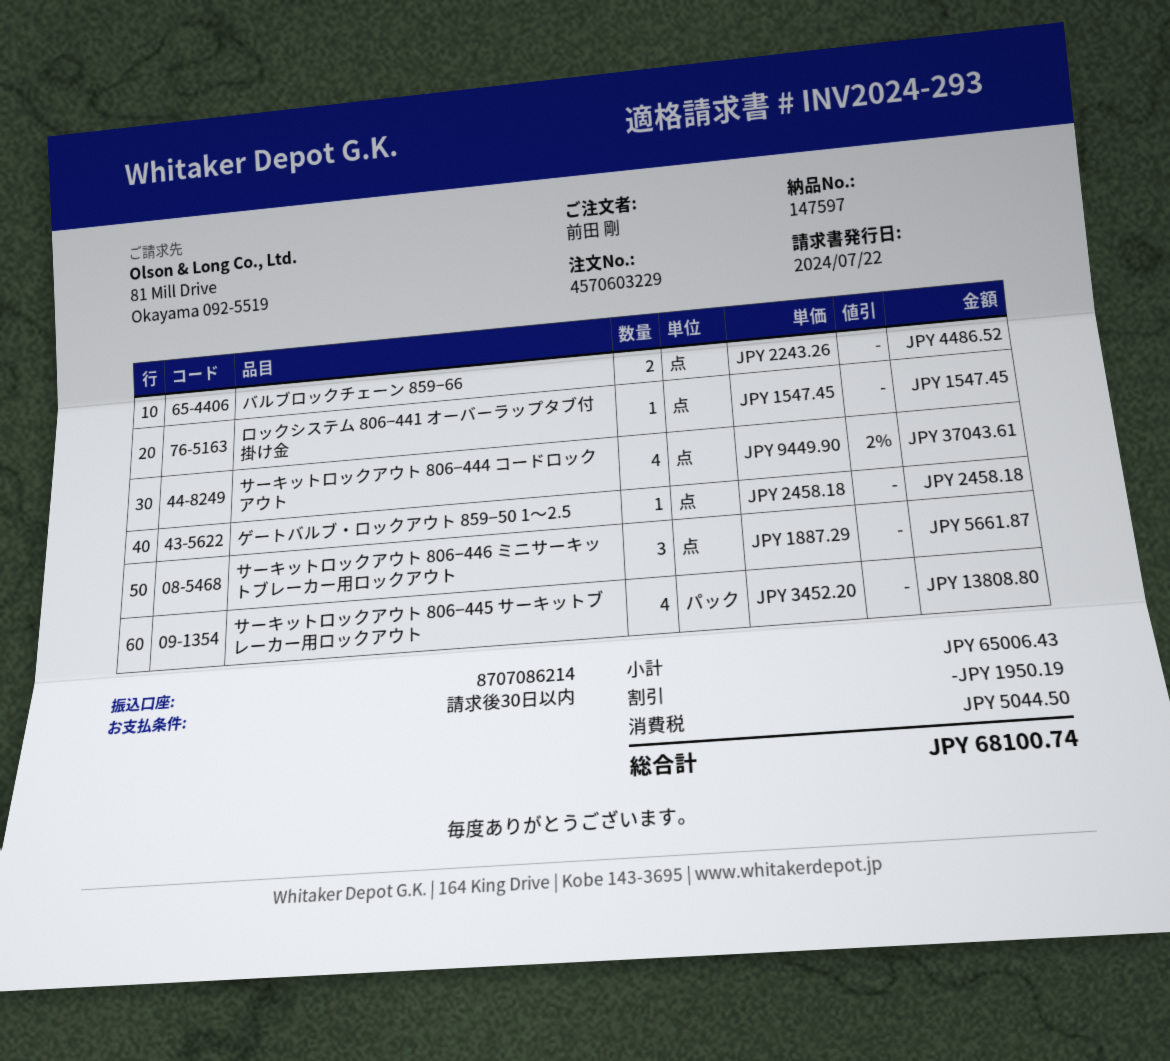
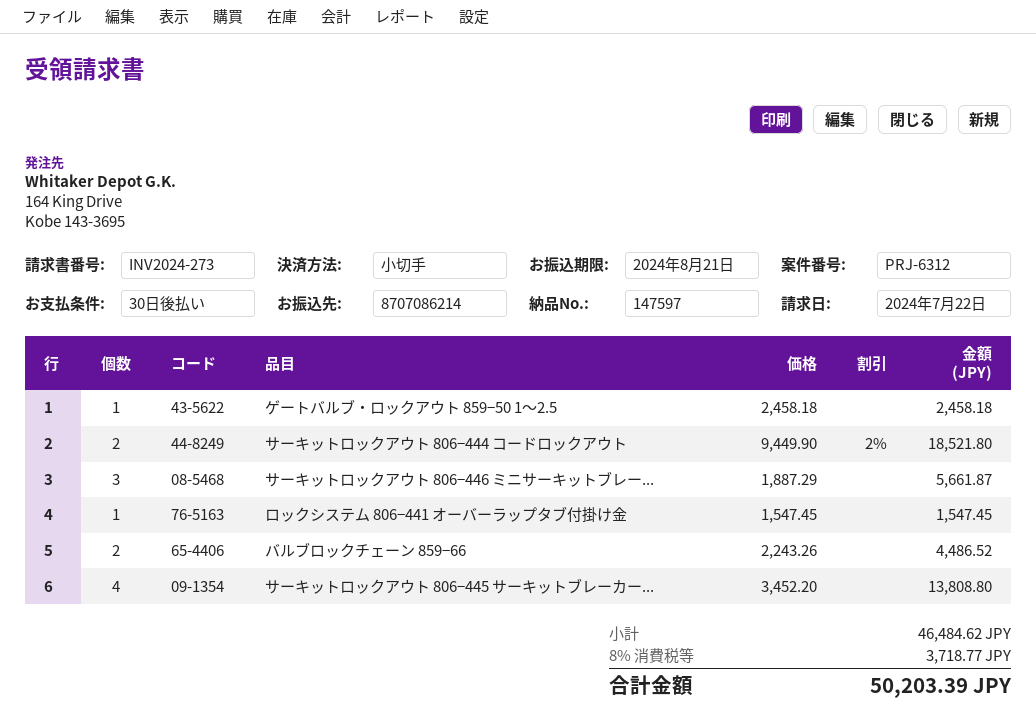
invoice number: INV2024-293 -> INV2024-273
サーキットロックアウト 806−444 コードロックアウト: 4 x 9449.90 - 2% = 37043.61 -> 2 x 9449.90 - 2% = 18521.80
subtotal: 65006.43 -> 46484.62
discount: 1950.19 -> none
tax: 5044.50 -> 3718.77
total: 68100.74 -> 50203.39

